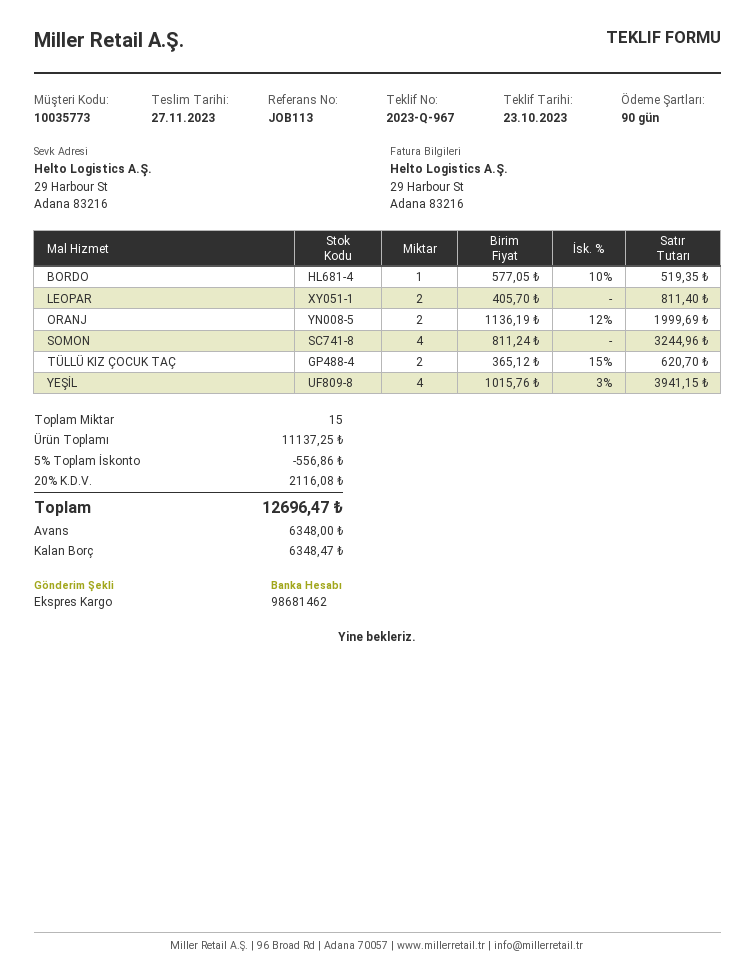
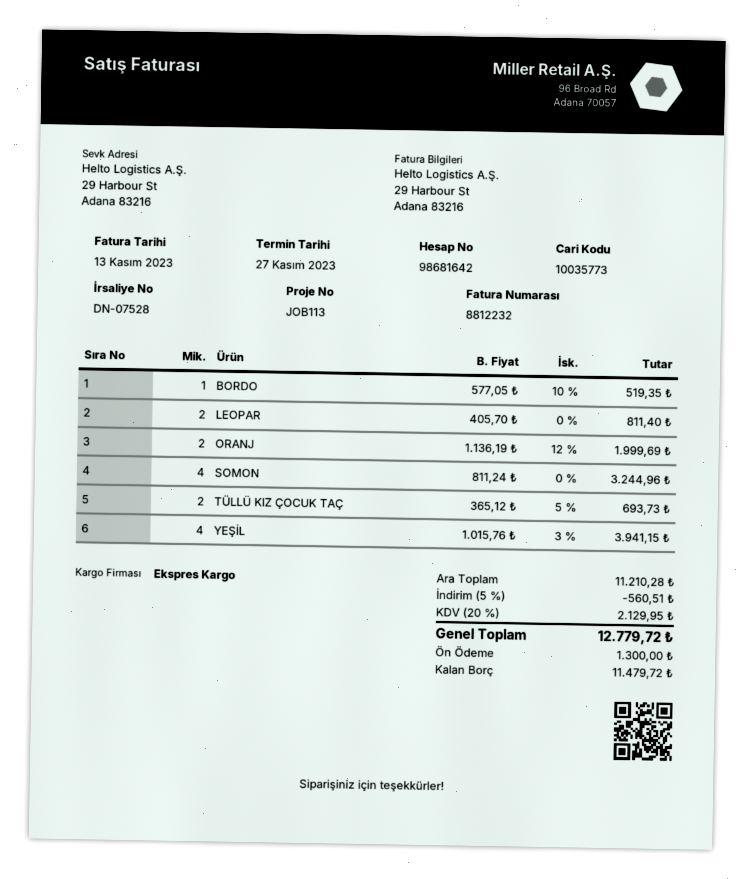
bank account: 98681462 -> 98681642
TÜLLÜ KIZ ÇOCUK TAÇ: 2 x 365.12 - 15% = 620.70 -> 2 x 365.12 - 5% = 693.73
subtotal: 11137.25 -> 11210.28
discount: 5% = 556.86 -> 5% = 560.51
tax: 20% = 2116.08 -> 20% = 2129.95
total: 12696.47 -> 12779.72
deposit: 6348.00 -> 1300.00
balance: 6348.47 -> 11479.72

